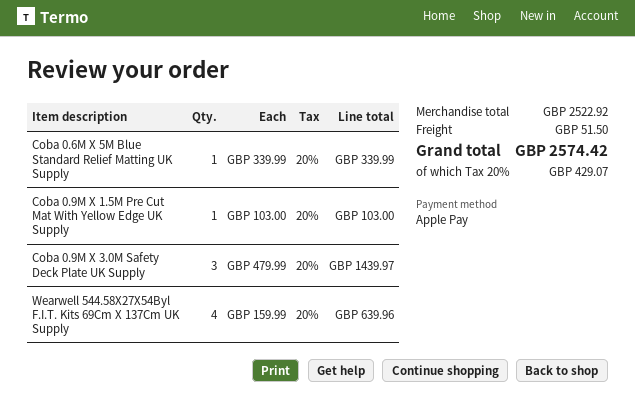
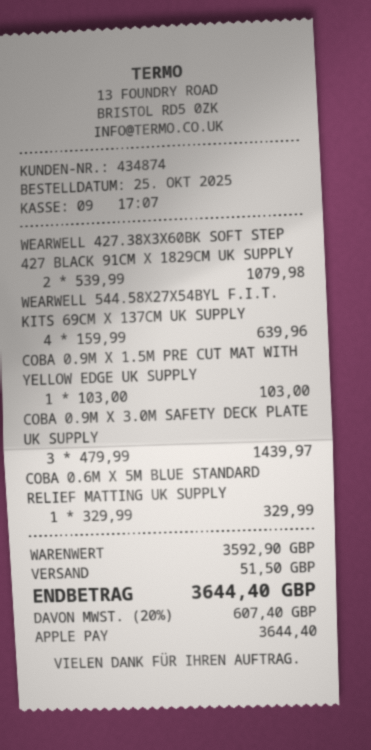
Coba 0.6M X 5M Blue Standard Relief Matting UK Supply: 1 x 339.99 = 339.99 -> 1 x 329.99 = 329.99
WEARWELL 427.38X3X60BK SOFT STEP 427 BLACK 91CM X 1829CM UK SUPPLY: none -> 2 x 539.99 = 1079.98
subtotal: 2522.92 -> 3592.90
tax: 20% = 429.07 -> 20% = 607.40
total: 2574.42 -> 3644.40

